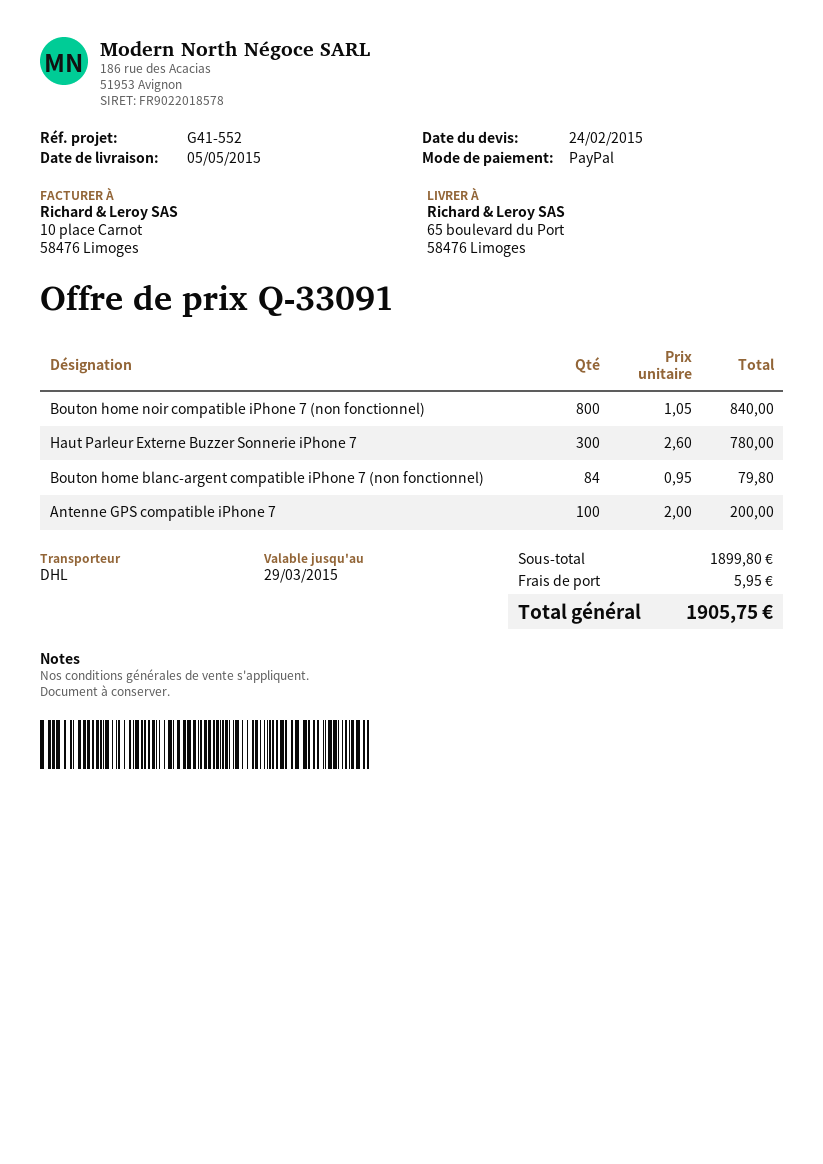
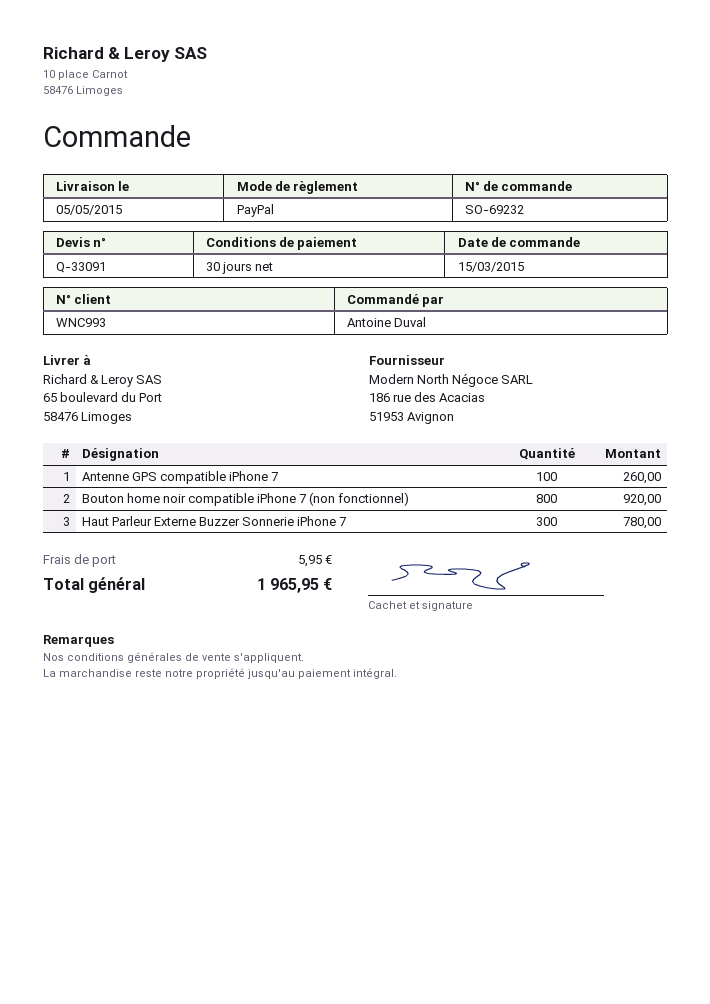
Bouton home noir compatible iPhone 7 (non fonctionnel): 800 for 840.00 -> 800 for 920.00
Bouton home blanc-argent compatible iPhone 7 (non fonctionnel): 84 for 79.80 -> none
Antenne GPS compatible iPhone 7: 100 for 200.00 -> 100 for 260.00
total: 1905.75 -> 1965.95

